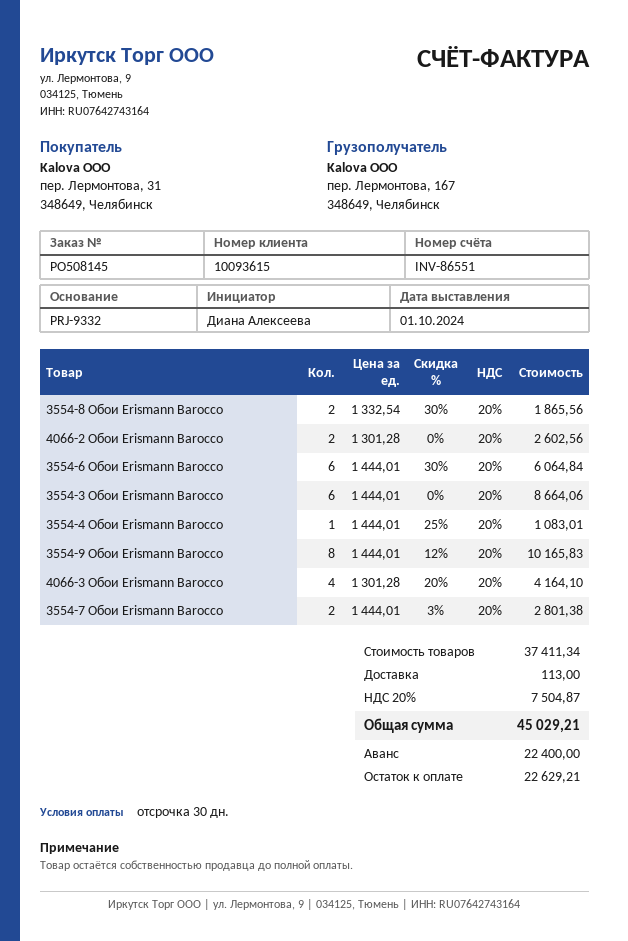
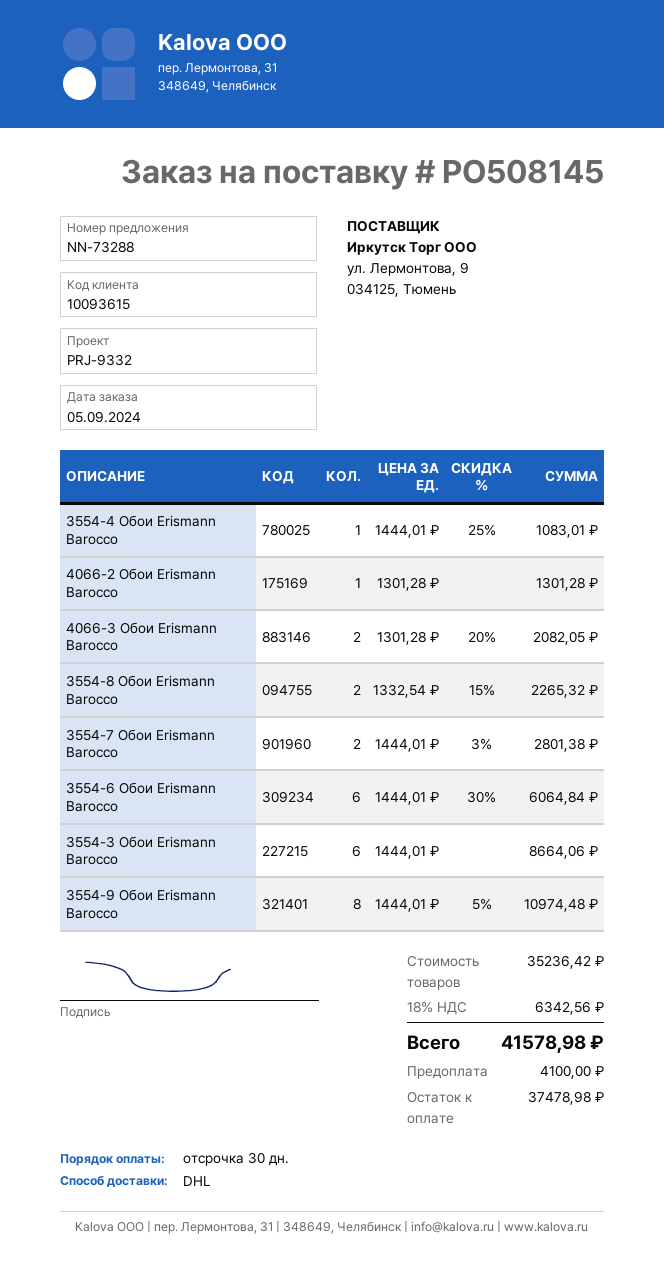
3554-8 Обои Erismann Barocco: 2 x 1332.54 - 30% = 1865.56 -> 2 x 1332.54 - 15% = 2265.32
4066-2 Обои Erismann Barocco: 2 x 1301.28 = 2602.56 -> 1 x 1301.28 = 1301.28
3554-9 Обои Erismann Barocco: 8 x 1444.01 - 12% = 10165.83 -> 8 x 1444.01 - 5% = 10974.48
4066-3 Обои Erismann Barocco: 4 x 1301.28 - 20% = 4164.10 -> 2 x 1301.28 - 20% = 2082.05
subtotal: 37411.34 -> 35236.42
shipping: 113.00 -> none
tax: 20% = 7504.87 -> 18% = 6342.56
total: 45029.21 -> 41578.98
deposit: 22400.00 -> 4100.00
balance: 22629.21 -> 37478.98

